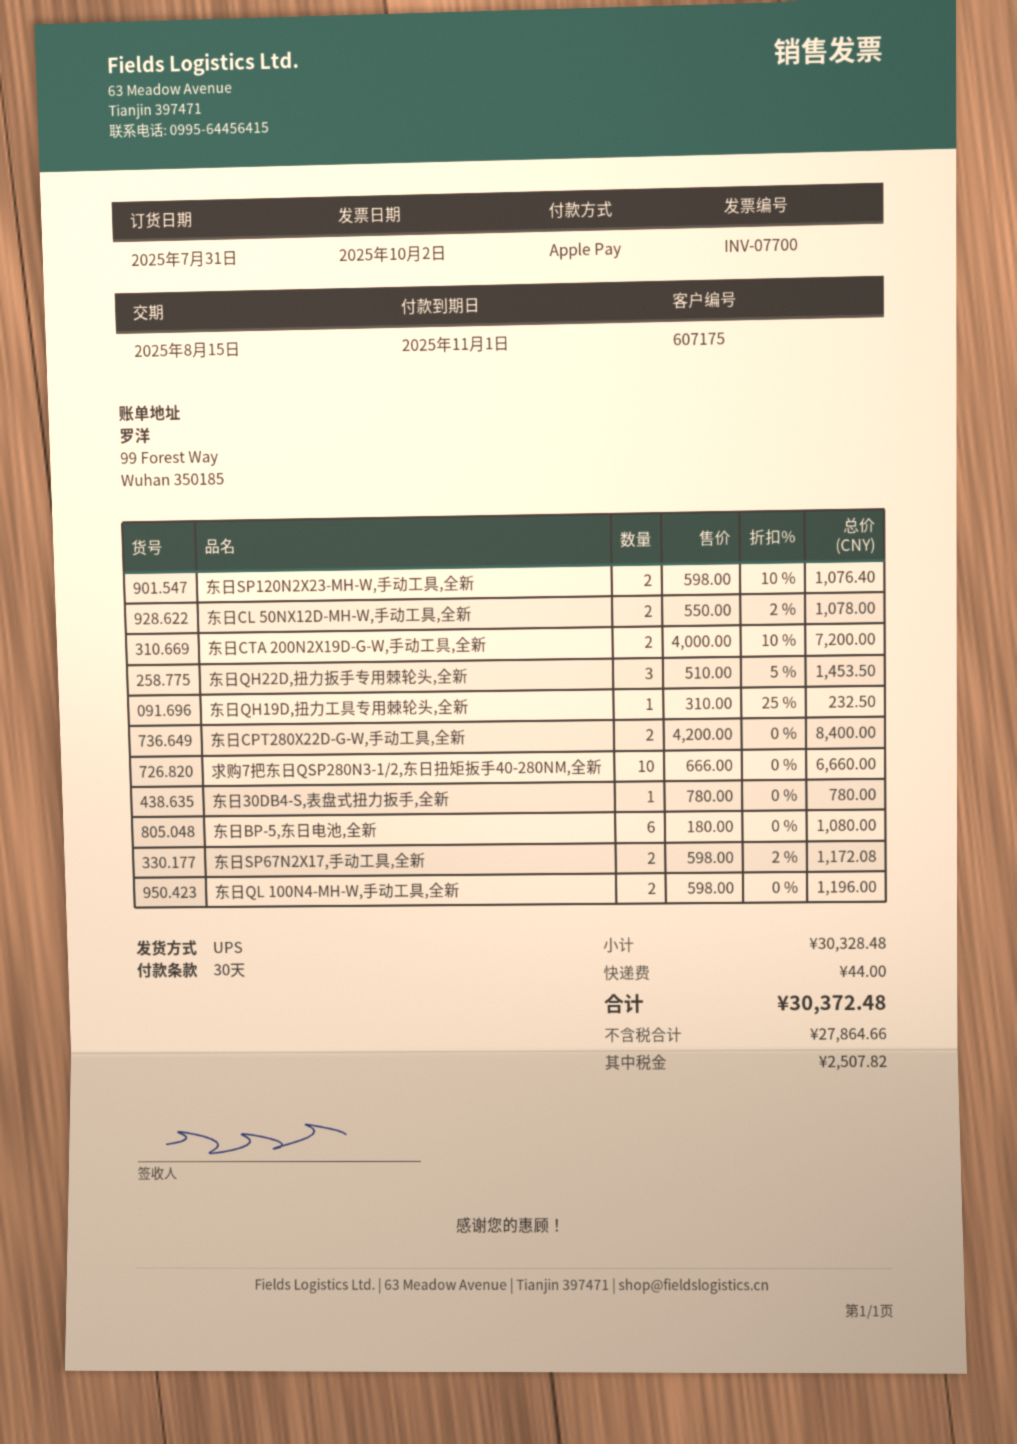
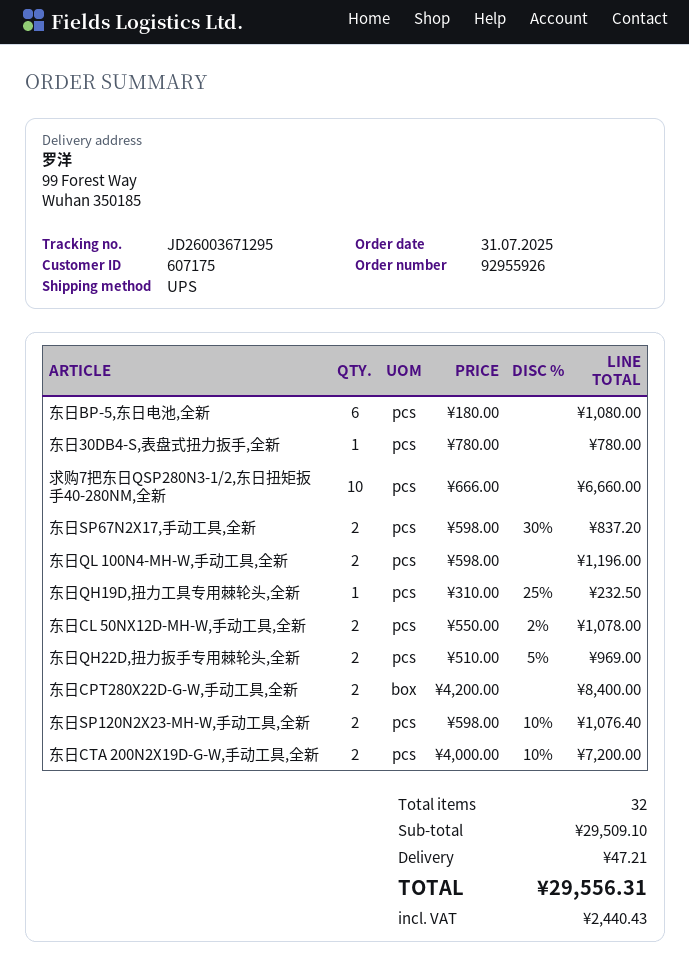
东日QH22D,扭力扳手专用棘轮头,全新: 3 x 510.00 - 5% = 1453.50 -> 2 x 510.00 - 5% = 969.00
东日SP67N2X17,手动工具,全新: 2 x 598.00 - 2% = 1172.08 -> 2 x 598.00 - 30% = 837.20
subtotal: 30328.48 -> 29509.10
shipping: 44.00 -> 47.21
tax: 2507.82 -> 2440.43
total: 30372.48 -> 29556.31

